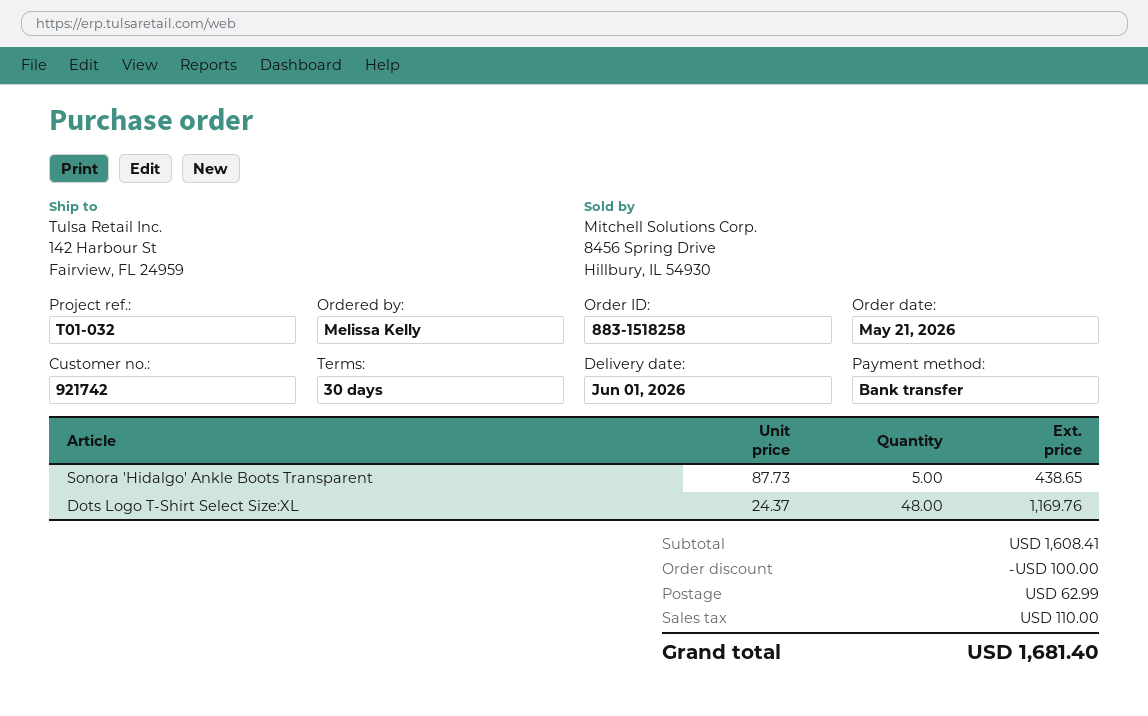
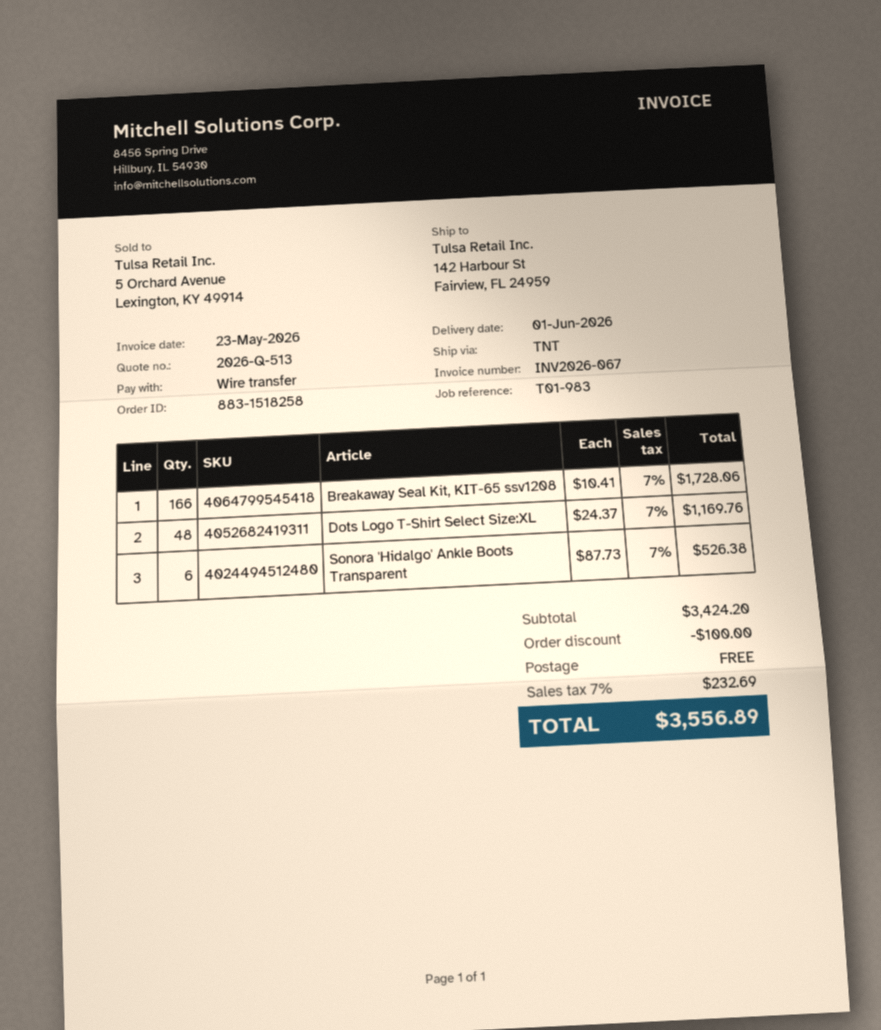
reference: T01-032 -> T01-983
Sonora 'Hidalgo' Ankle Boots Transparent: 5 x 87.73 = 438.65 -> 6 x 87.73 = 526.38
Breakaway Seal Kit, KIT-65 ssv1208: none -> 166 x 10.41 = 1728.06
subtotal: 1608.41 -> 3424.20
shipping: 62.99 -> 0.00
tax: 110.00 -> 232.69
total: 1681.40 -> 3556.89

